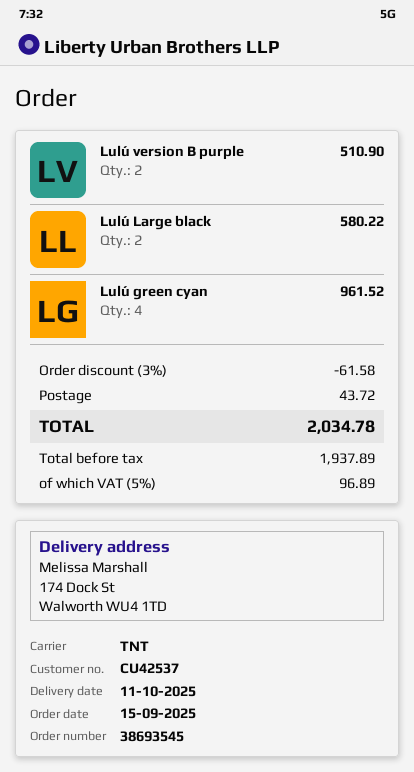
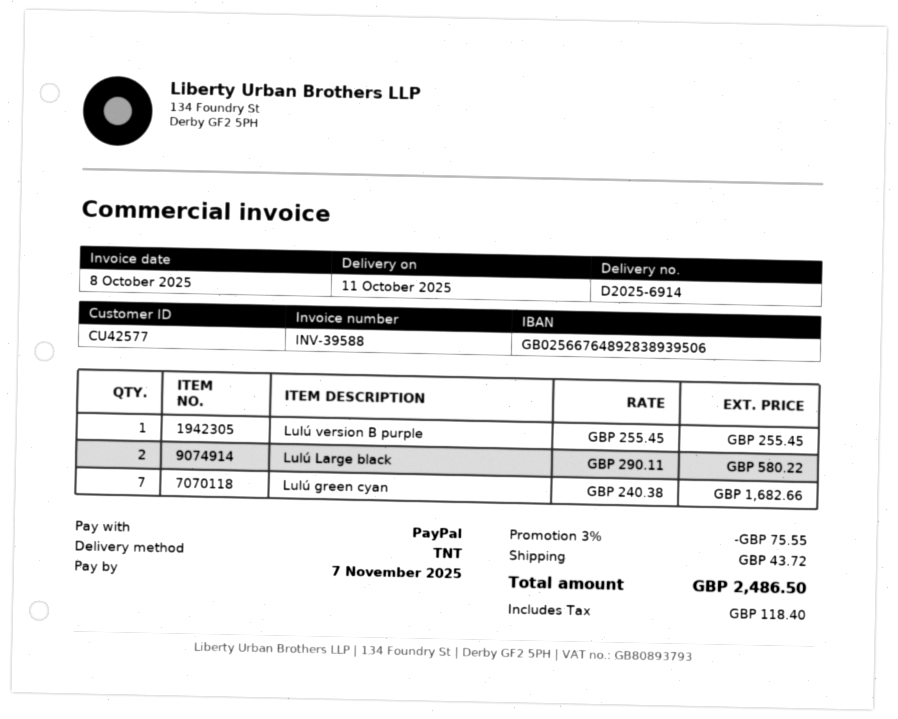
customer number: CU42537 -> CU42577
Lulú version B purple: 2 for 510.90 -> 1 for 255.45
Lulú green cyan: 4 for 961.52 -> 7 for 1682.66
discount: 3% = 61.58 -> 3% = 75.55
tax: 96.89 -> 118.40
total: 2034.78 -> 2486.50

